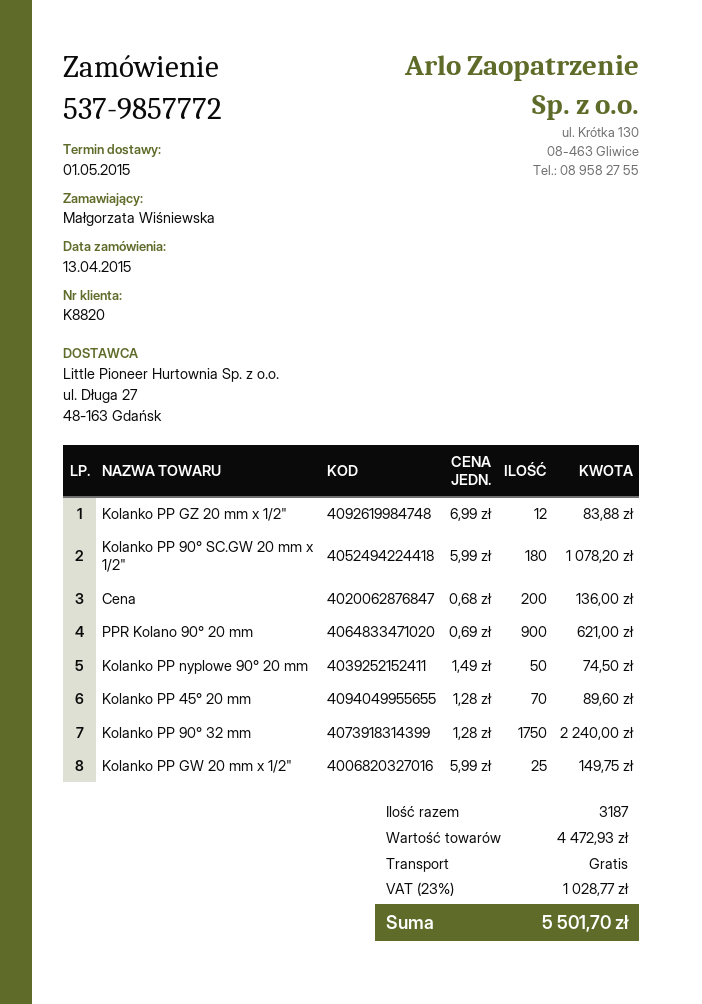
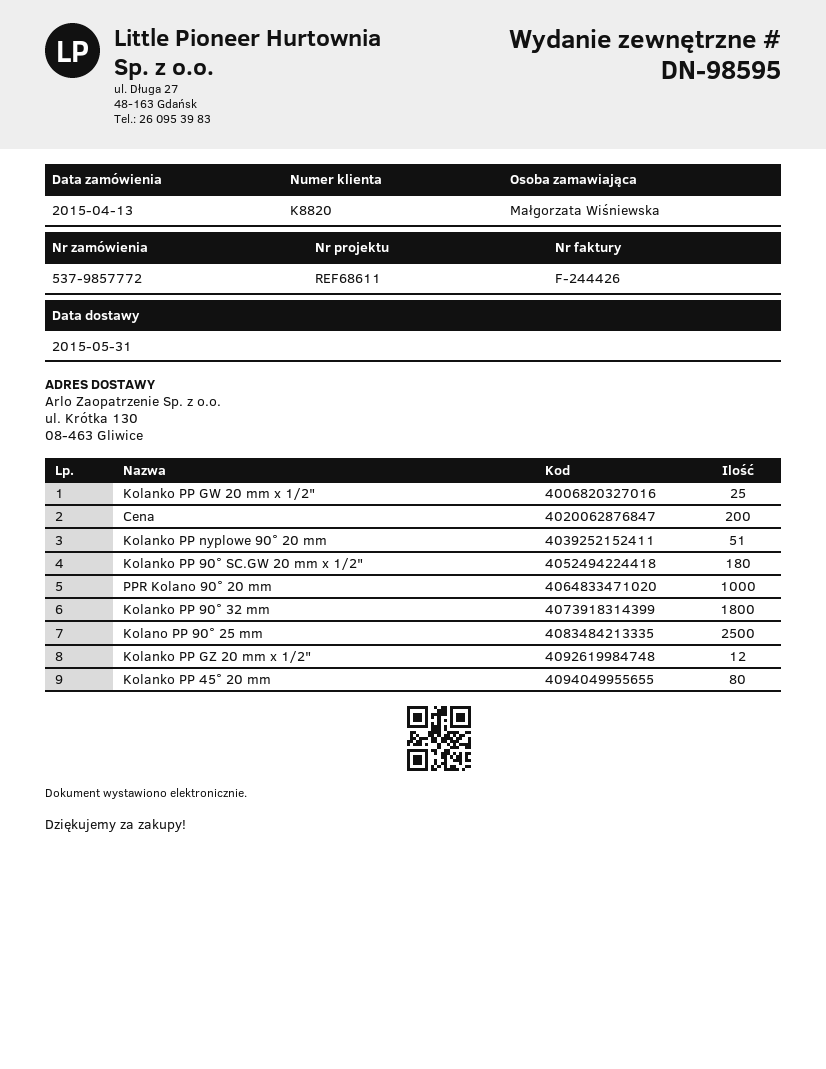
delivery date: 2015-05-01 -> 2015-05-31
PPR Kolano 90° 20 mm: 900 -> 1000
Kolanko PP nyplowe 90° 20 mm: 50 -> 51
Kolanko PP 45° 20 mm: 70 -> 80
Kolanko PP 90° 32 mm: 1750 -> 1800
Kolano PP 90° 25 mm: none -> 2500

